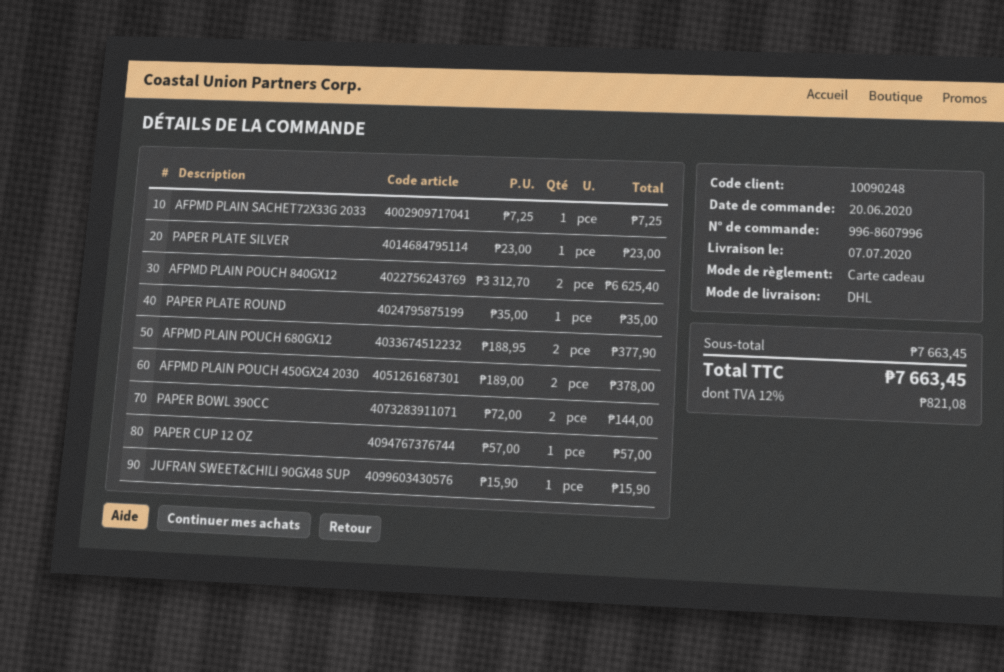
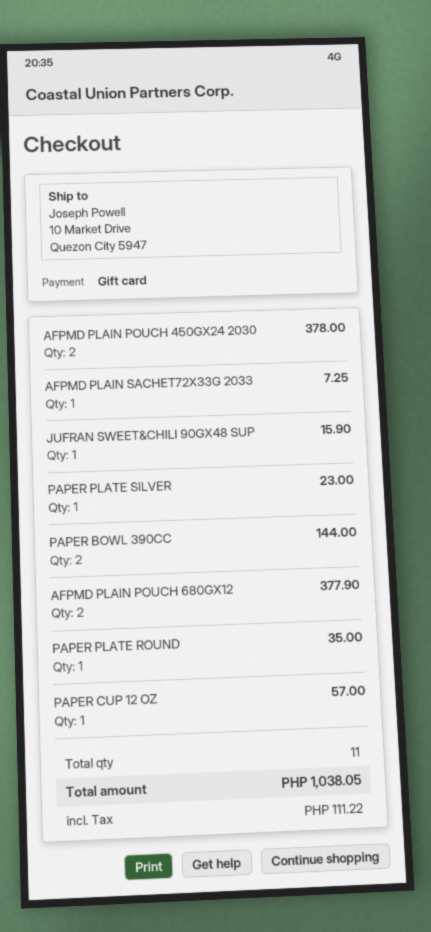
AFPMD PLAIN POUCH 840GX12: 2 for 6625.40 -> none
tax: 821.08 -> 111.22
total: 7663.45 -> 1038.05

